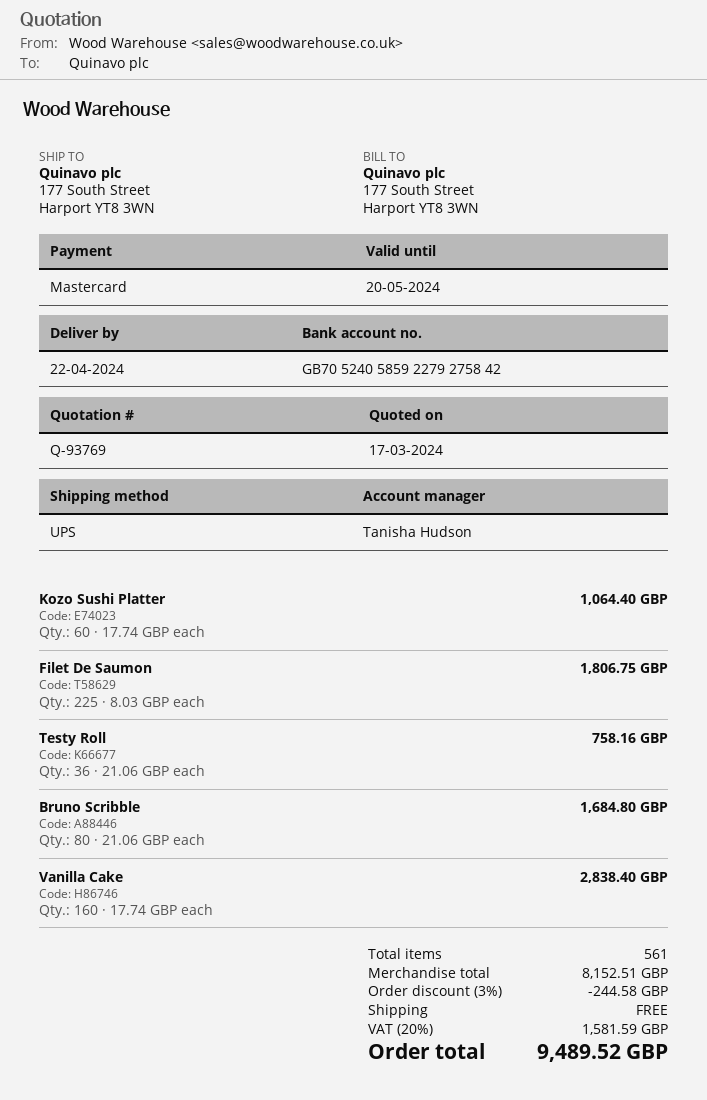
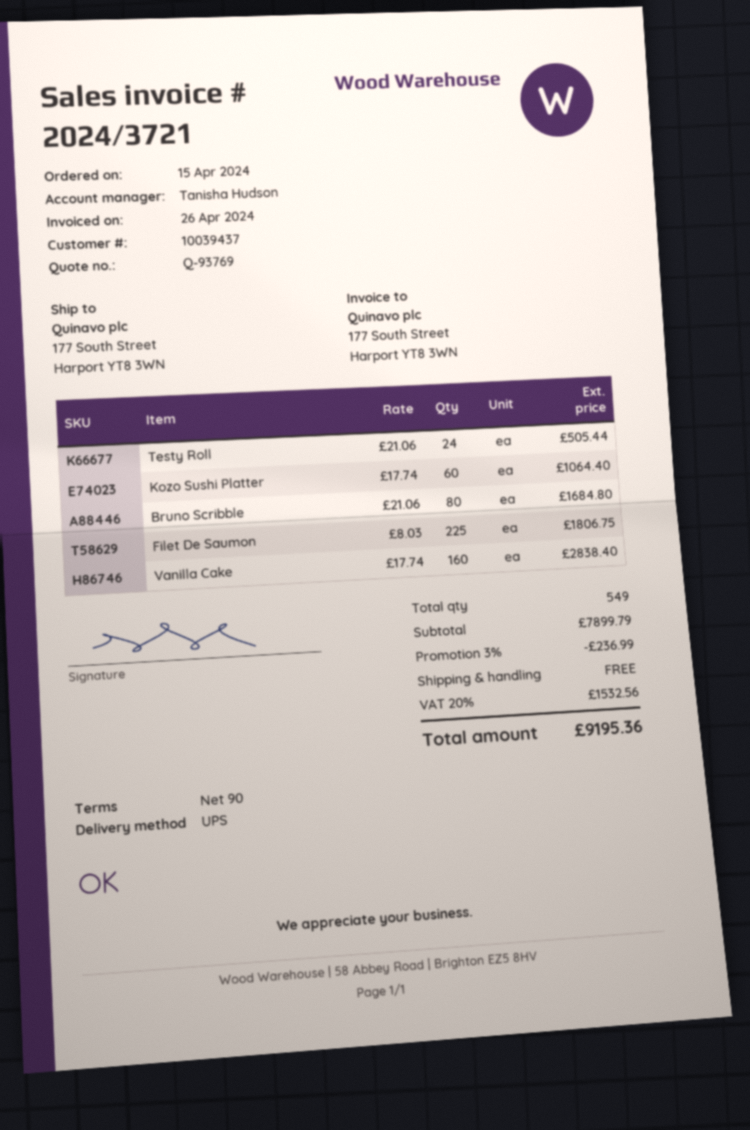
Testy Roll: 36 x 21.06 = 758.16 -> 24 x 21.06 = 505.44
total quantity: 561 -> 549
subtotal: 8152.51 -> 7899.79
discount: 3% = 244.58 -> 3% = 236.99
tax: 20% = 1581.59 -> 20% = 1532.56
total: 9489.52 -> 9195.36

